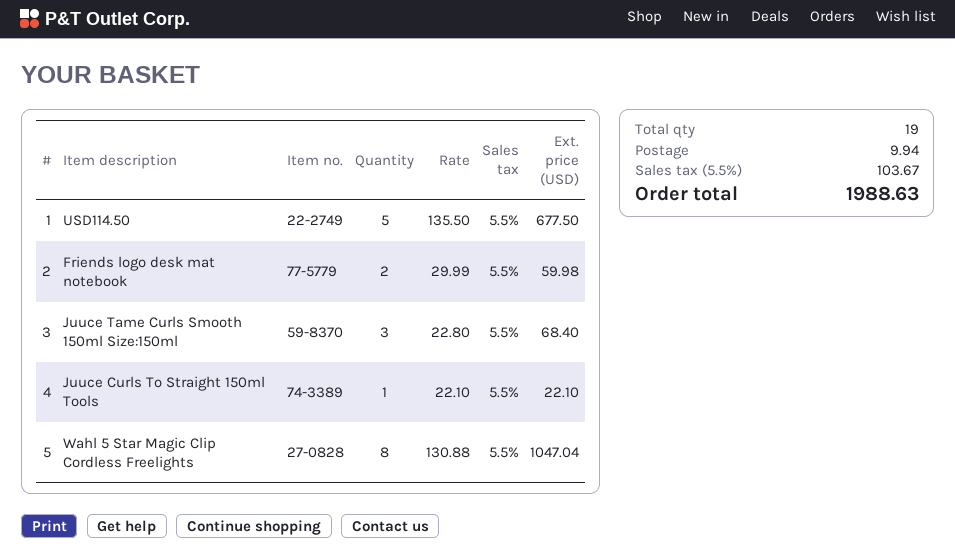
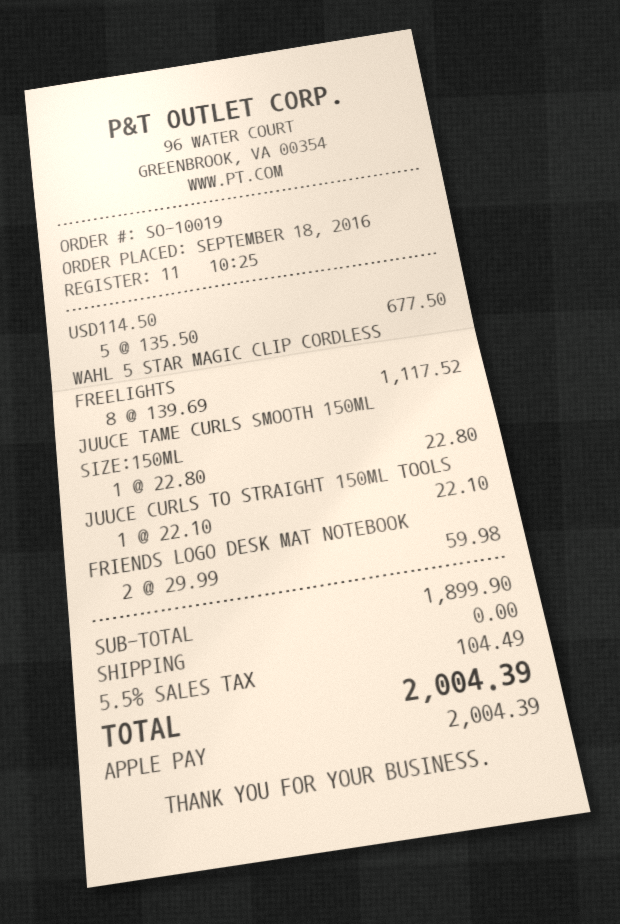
Juuce Tame Curls Smooth 150ml Size:150ml: 3 x 22.80 = 68.40 -> 1 x 22.80 = 22.80
Wahl 5 Star Magic Clip Cordless Freelights: 8 x 130.88 = 1047.04 -> 8 x 139.69 = 1117.52
shipping: 9.94 -> 0.00
tax: 5.5% = 103.67 -> 5.5% = 104.49
total: 1988.63 -> 2004.39

